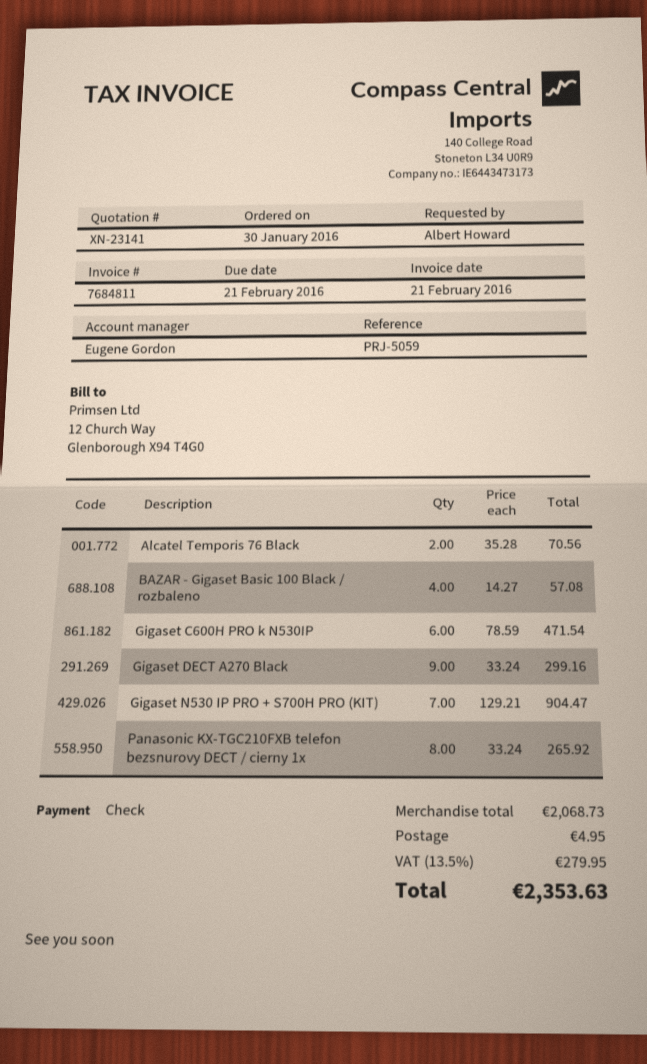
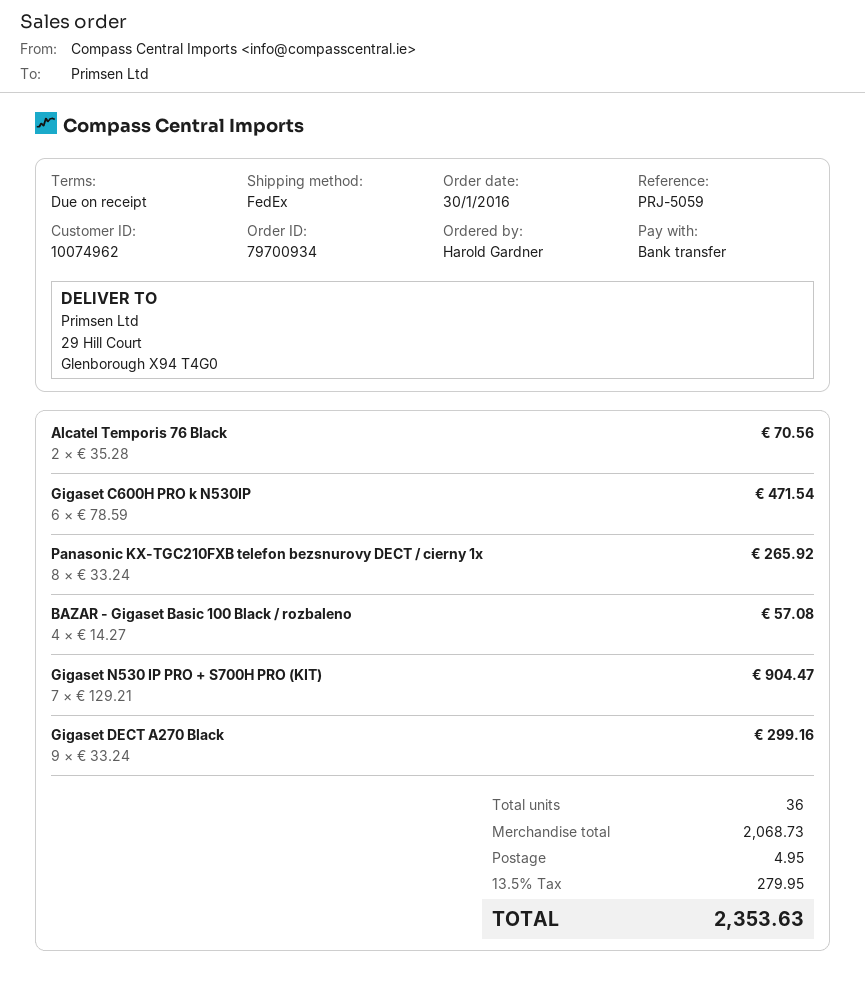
ordered by: Albert Howard -> Harold Gardner
payment method: cheque -> bank transfer

